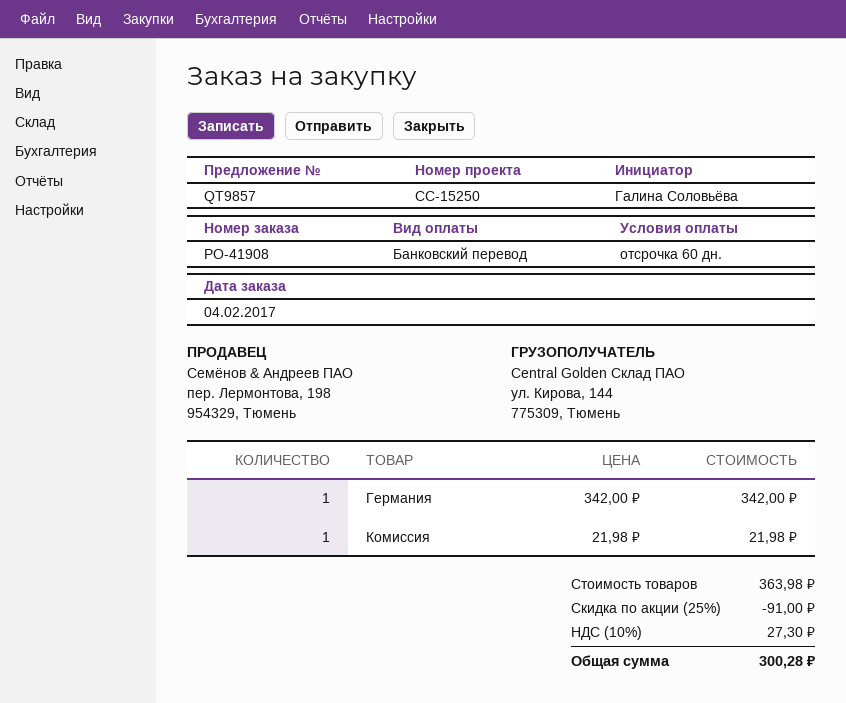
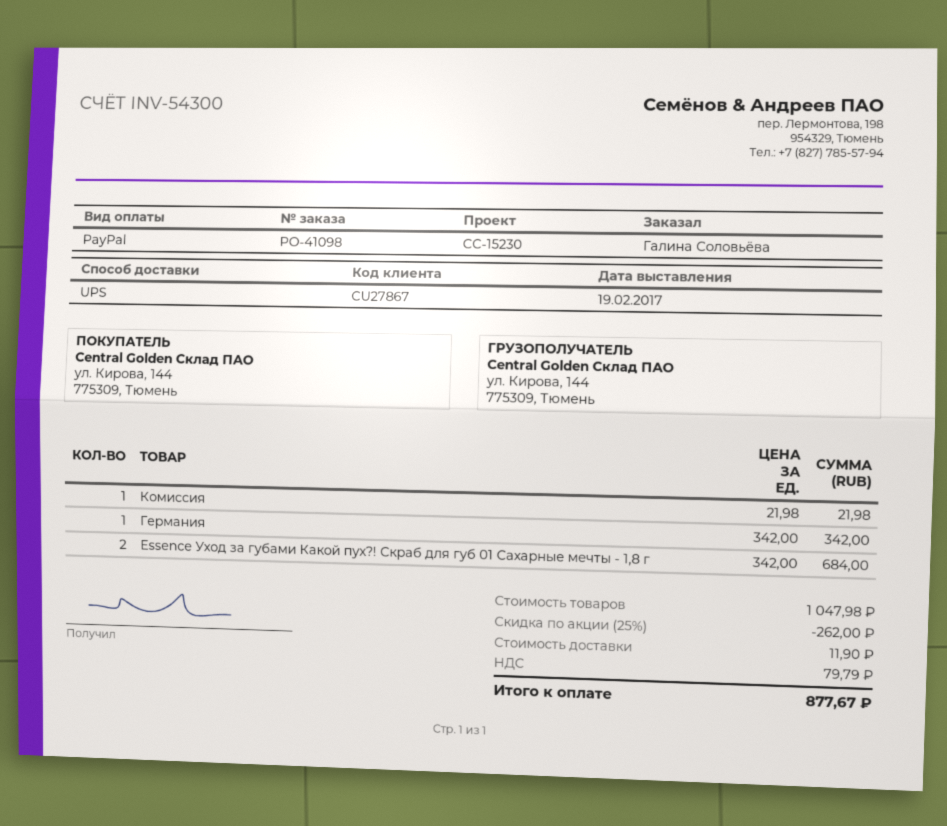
order number: PO-41908 -> PO-41098
reference: CC-15250 -> CC-15230
payment method: bank transfer -> PayPal
Essence Уход за губами Какой пух?! Скраб для губ 01 Сахарные мечты - 1,8 г: none -> 2 x 342.00 = 684.00
subtotal: 363.98 -> 1047.98
discount: 25% = 91.00 -> 25% = 262.00
shipping: none -> 11.90
tax: 27.30 -> 79.79
total: 300.28 -> 877.67

